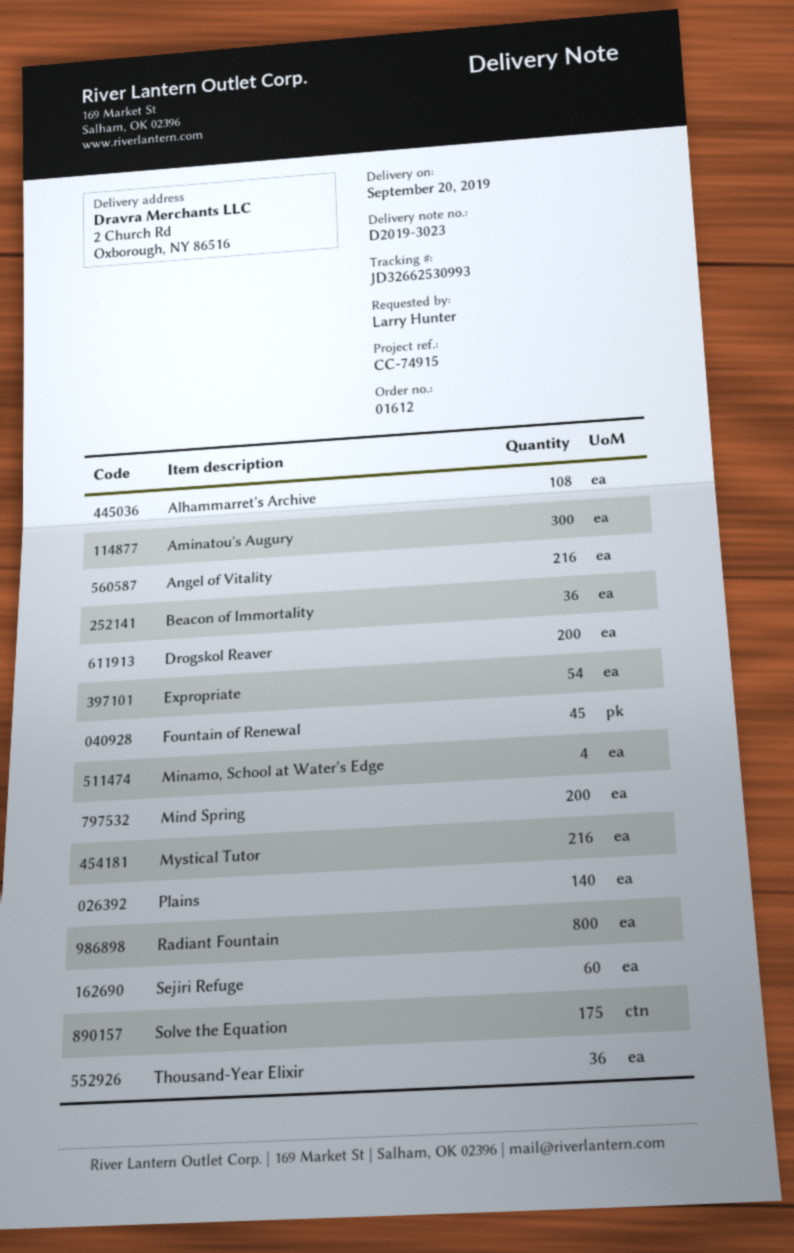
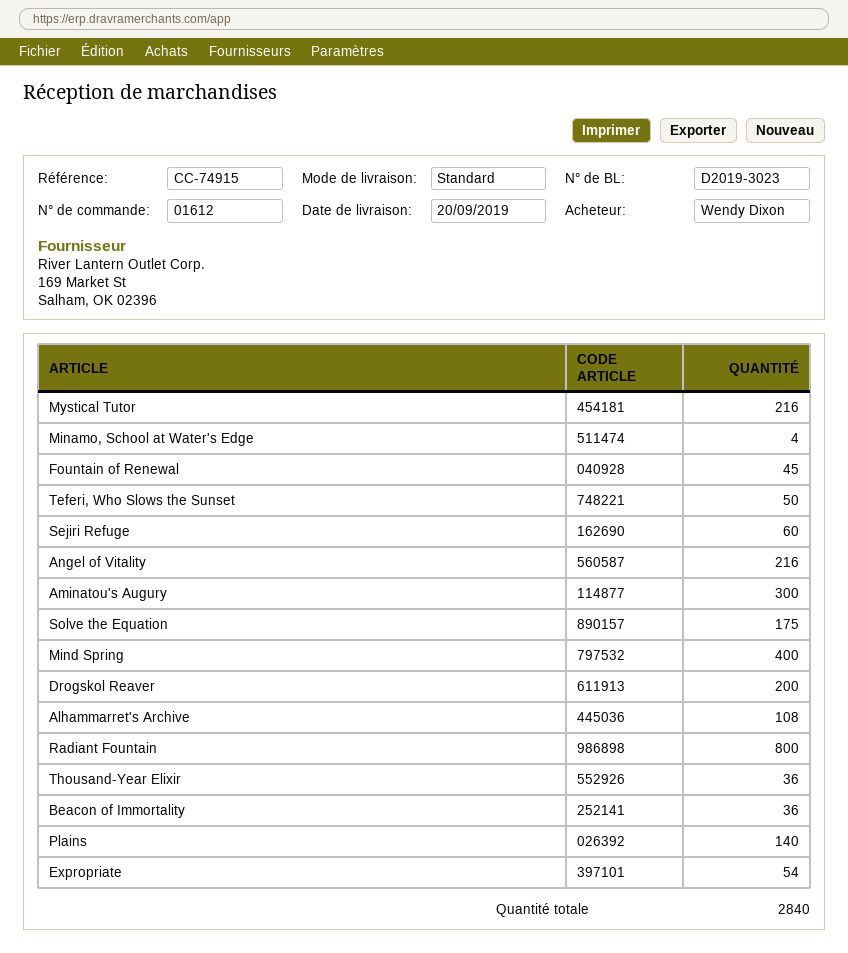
ordered by: Larry Hunter -> Wendy Dixon
Mind Spring: 200 -> 400
Teferi, Who Slows the Sunset: none -> 50

